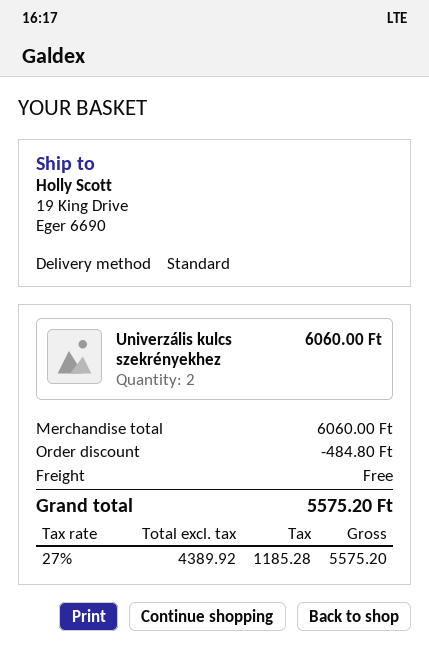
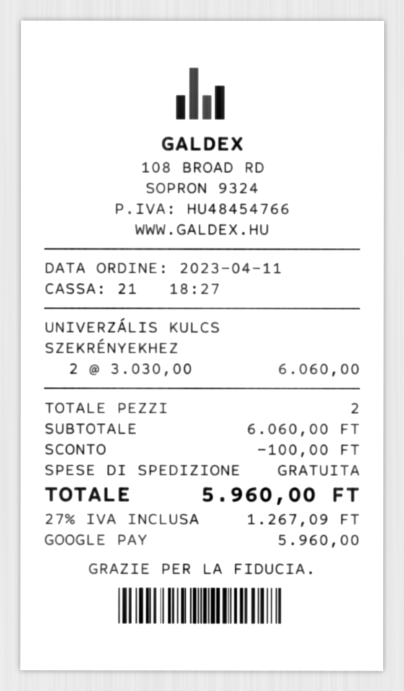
discount: 484.80 -> 100.00
tax: 27% = 1185.28 -> 27% = 1267.09
total: 5575.20 -> 5960.00

